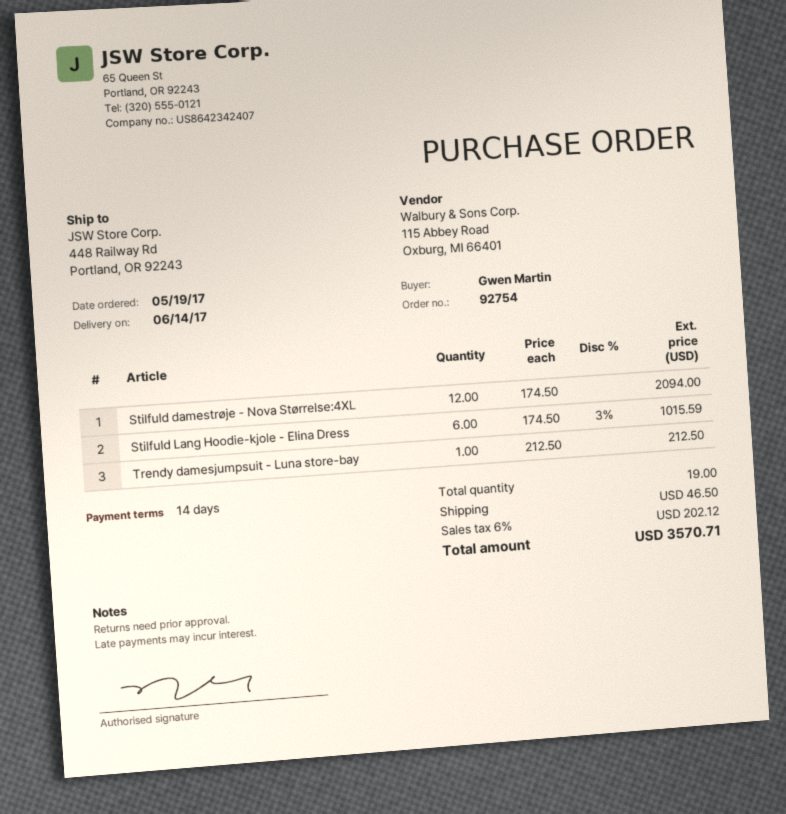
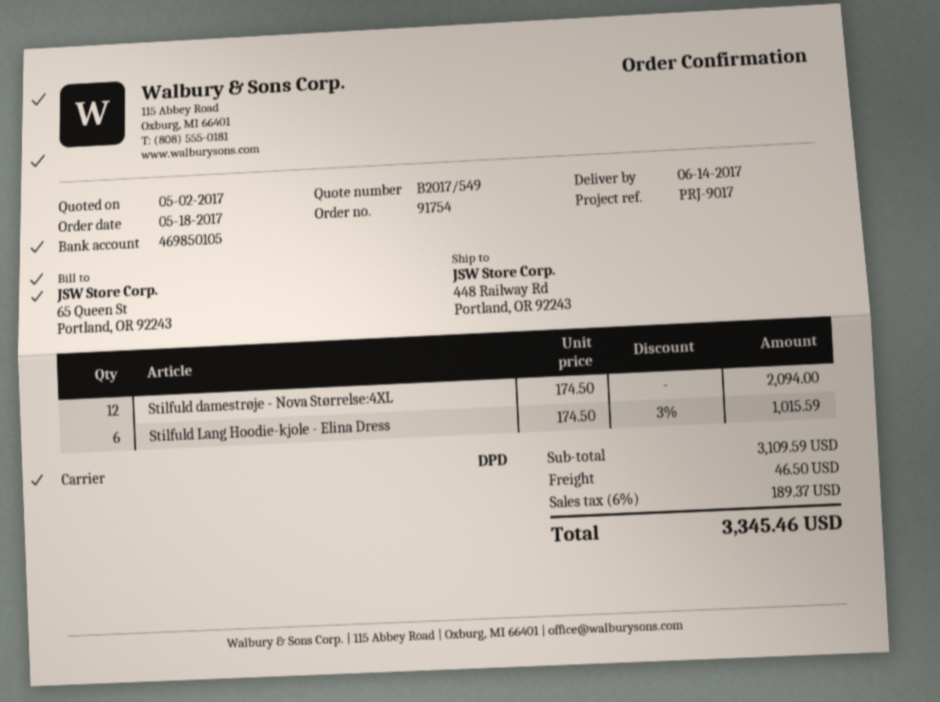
order number: 92754 -> 91754
order date: 2017-05-19 -> 2017-05-18
Trendy damesjumpsuit - Luna store-bay: 1 x 212.50 = 212.50 -> none
tax: 6% = 202.12 -> 6% = 189.37
total: 3570.71 -> 3345.46

